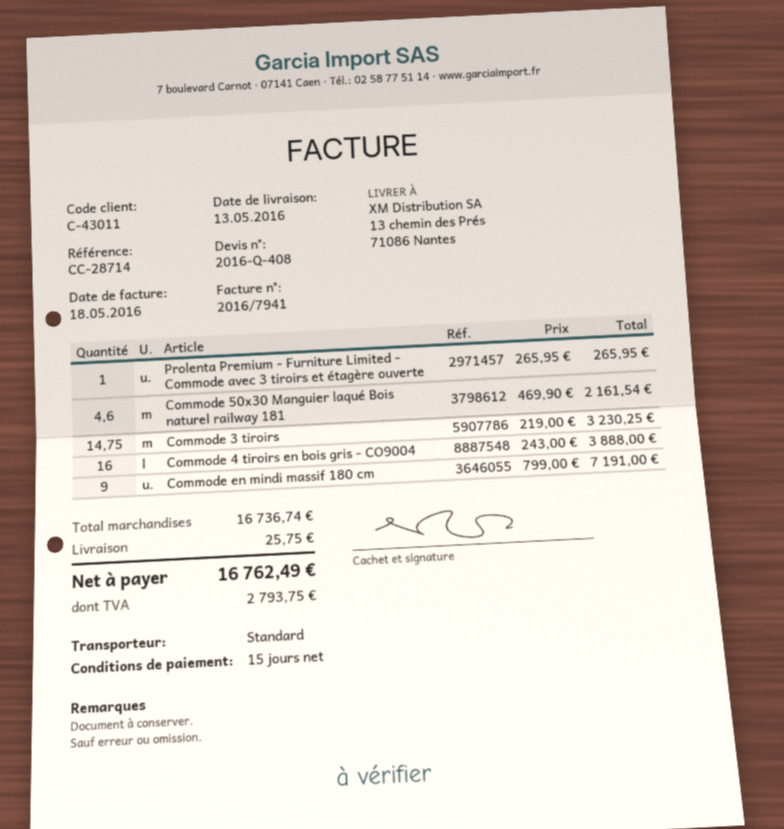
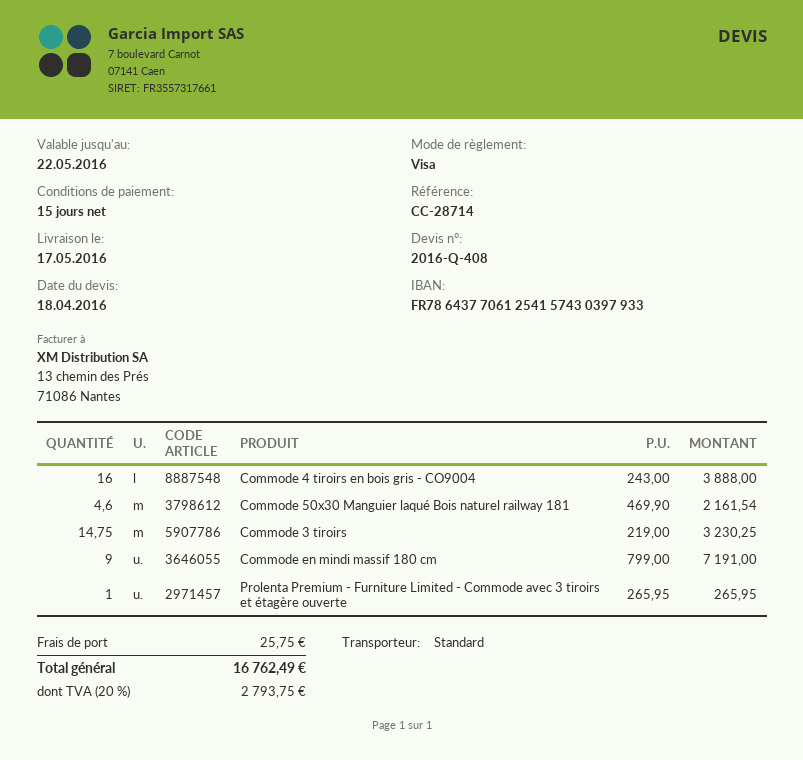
delivery date: 2016-05-13 -> 2016-05-17

